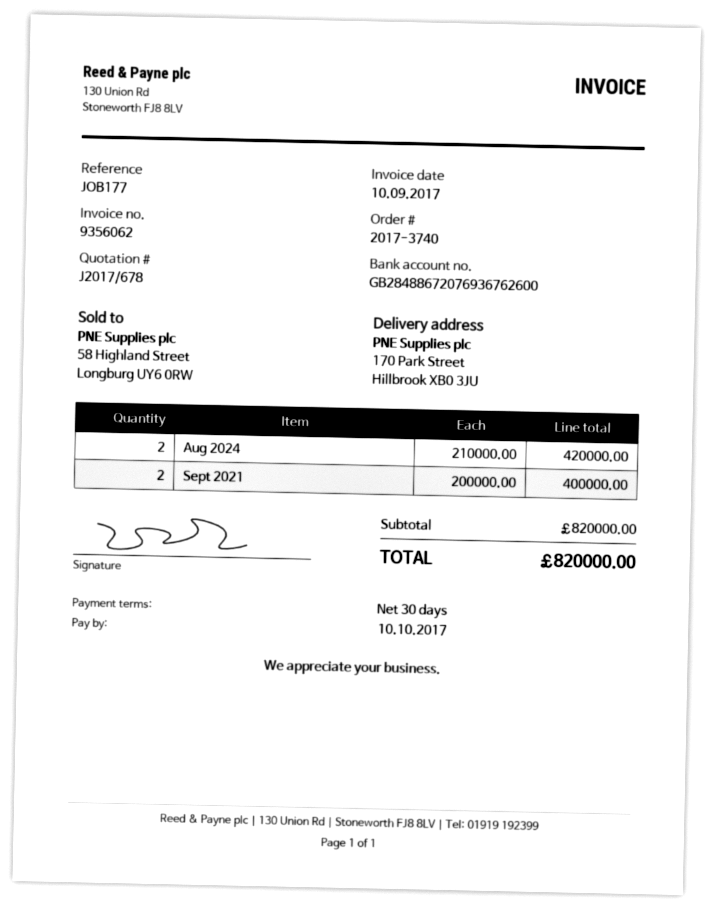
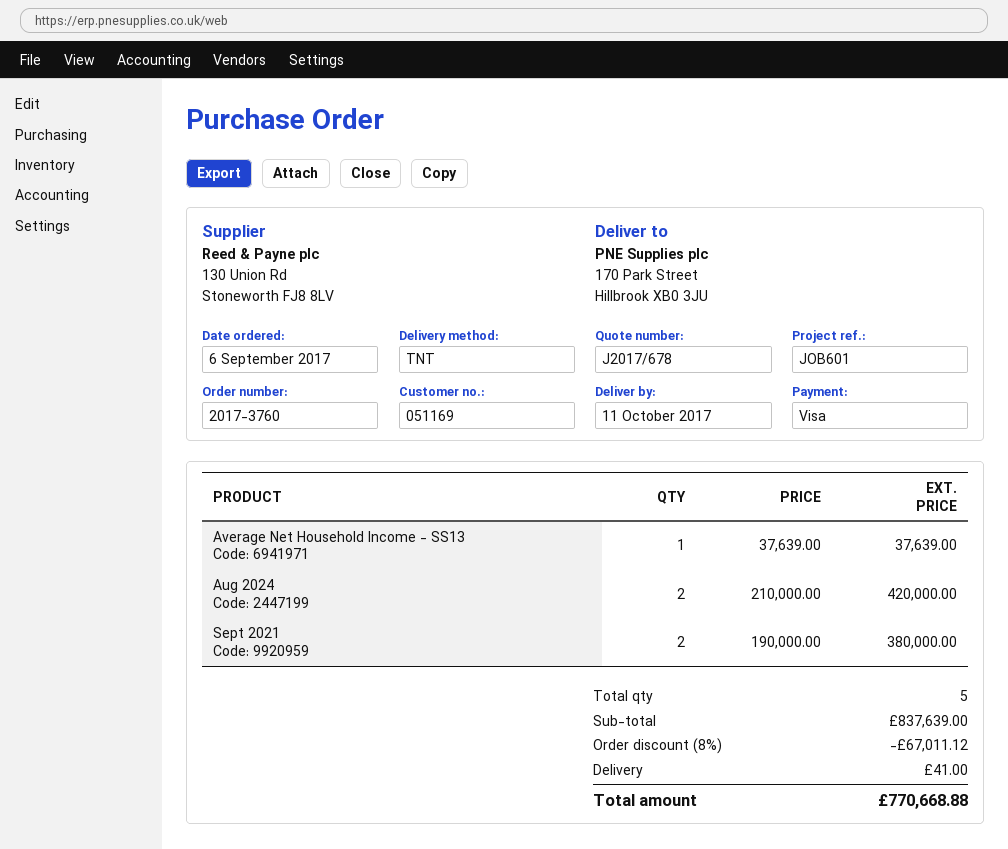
order number: 2017-3740 -> 2017-3760
reference: JOB177 -> JOB601
Sept 2021: 2 x 200000.00 = 400000.00 -> 2 x 190000.00 = 380000.00
Average Net Household Income - SS13: none -> 1 x 37639.00 = 37639.00
subtotal: 820000.00 -> 837639.00
discount: none -> 8% = 67011.12
shipping: none -> 41.00
total: 820000.00 -> 770668.88

